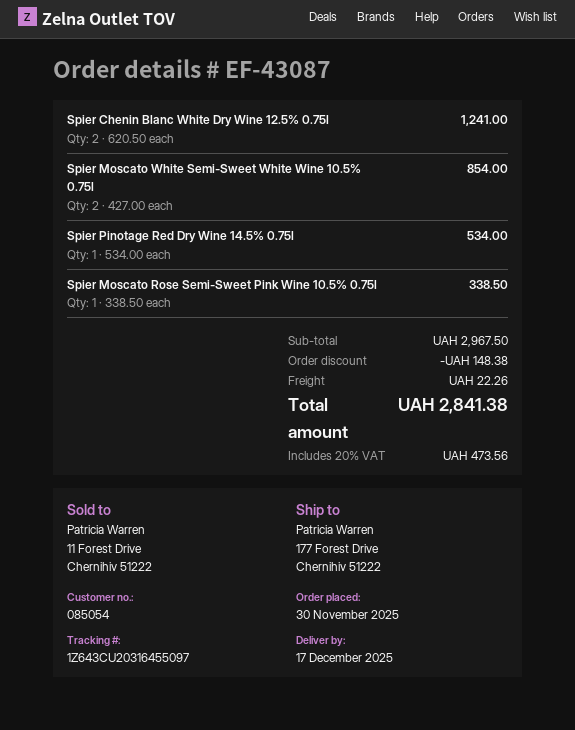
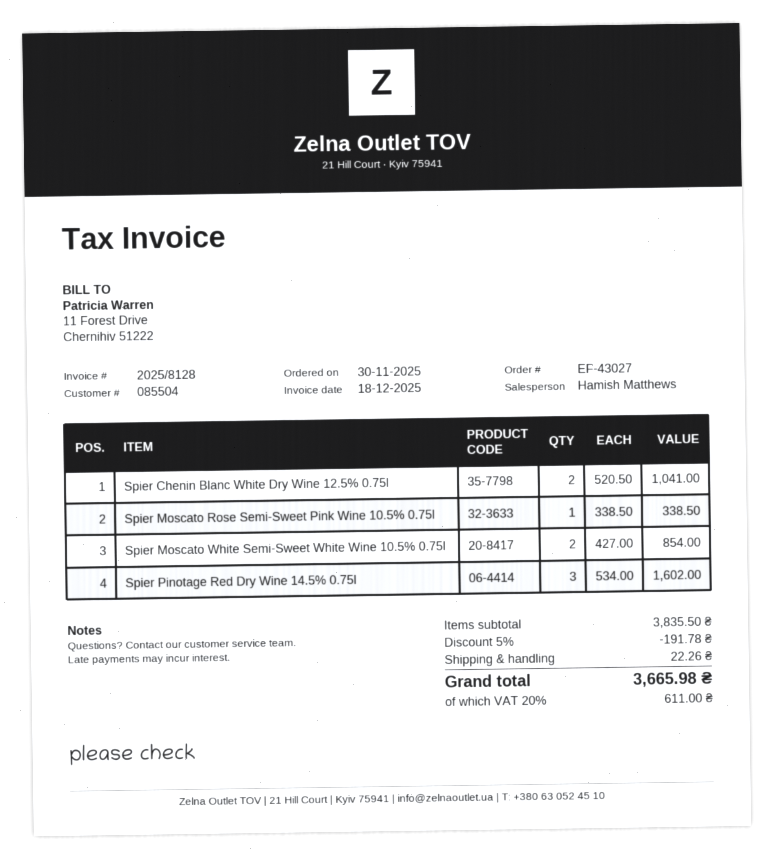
order number: EF-43087 -> EF-43027
customer number: 085054 -> 085504
Spier Chenin Blanc White Dry Wine 12.5% 0.75l: 2 x 620.50 = 1241.00 -> 2 x 520.50 = 1041.00
Spier Pinotage Red Dry Wine 14.5% 0.75l: 1 x 534.00 = 534.00 -> 3 x 534.00 = 1602.00
subtotal: 2967.50 -> 3835.50
discount: 148.38 -> 191.78
tax: 20% = 473.56 -> 20% = 611.00
total: 2841.38 -> 3665.98

